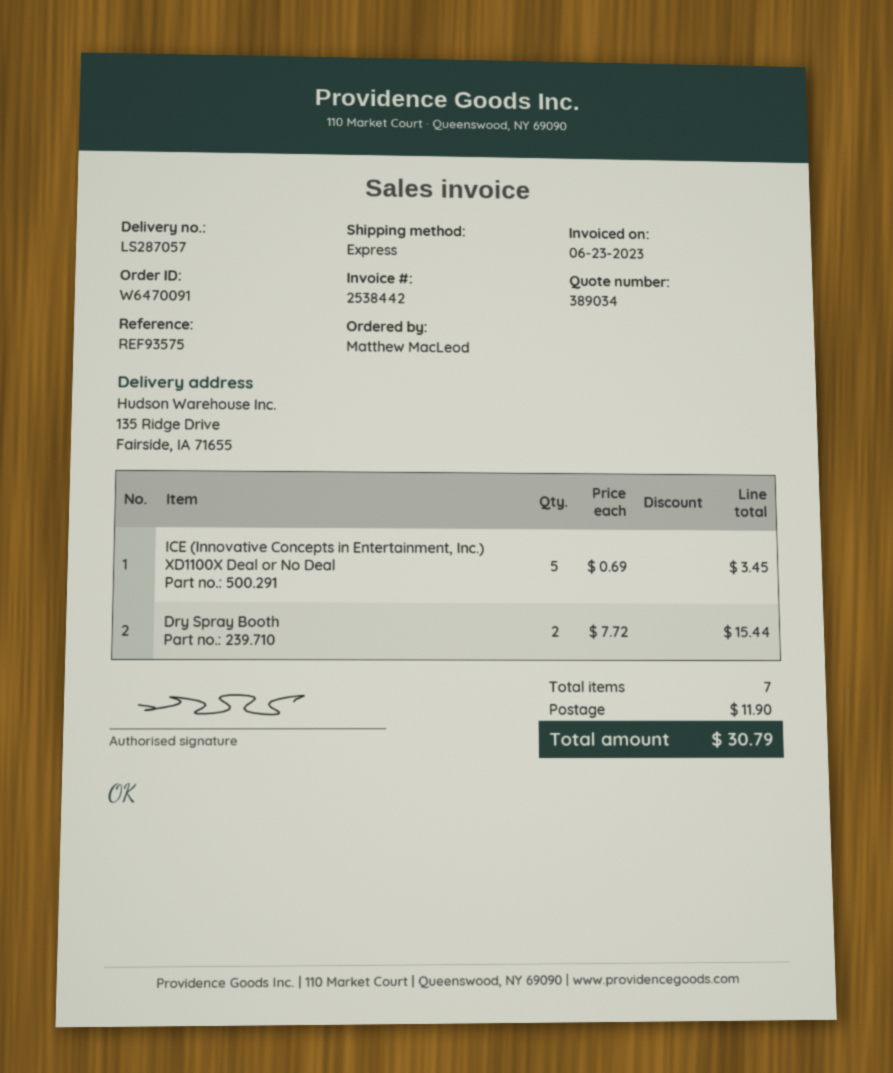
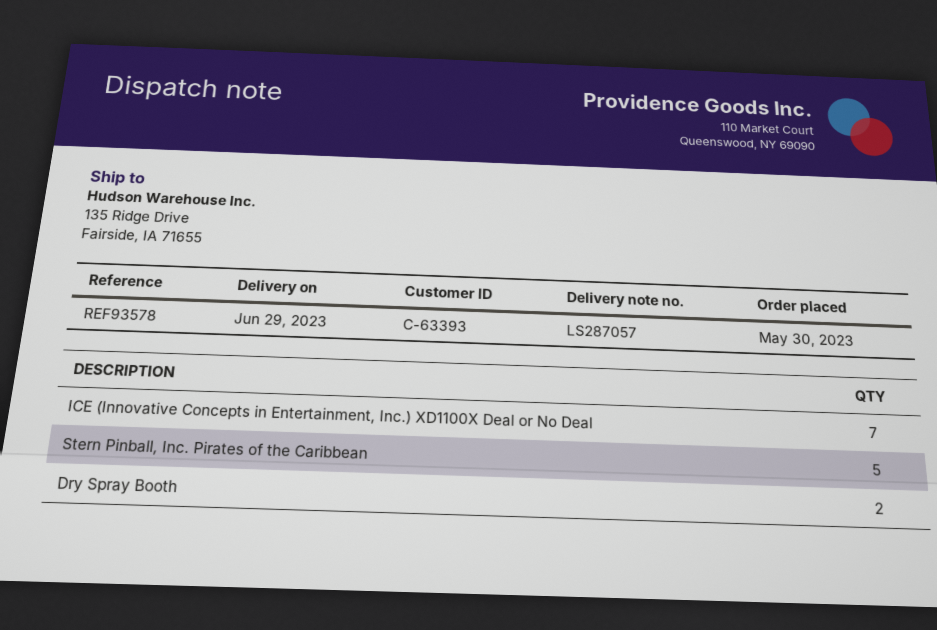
reference: REF93575 -> REF93578
ICE (Innovative Concepts in Entertainment, Inc.) XD1100X Deal or No Deal: 5 -> 7
Stern Pinball, Inc. Pirates of the Caribbean: none -> 5

